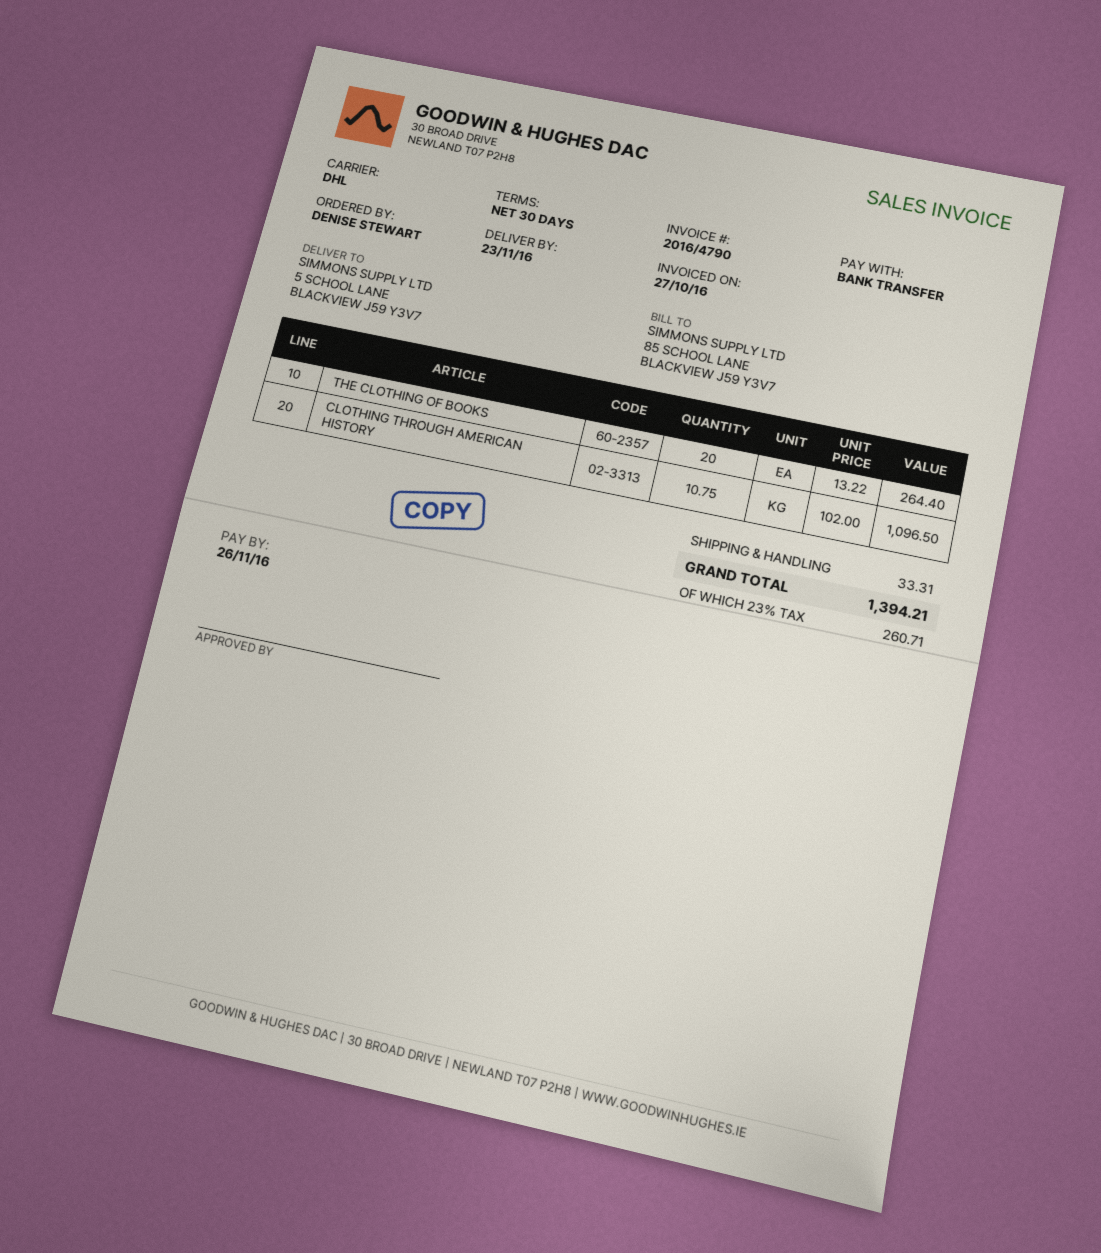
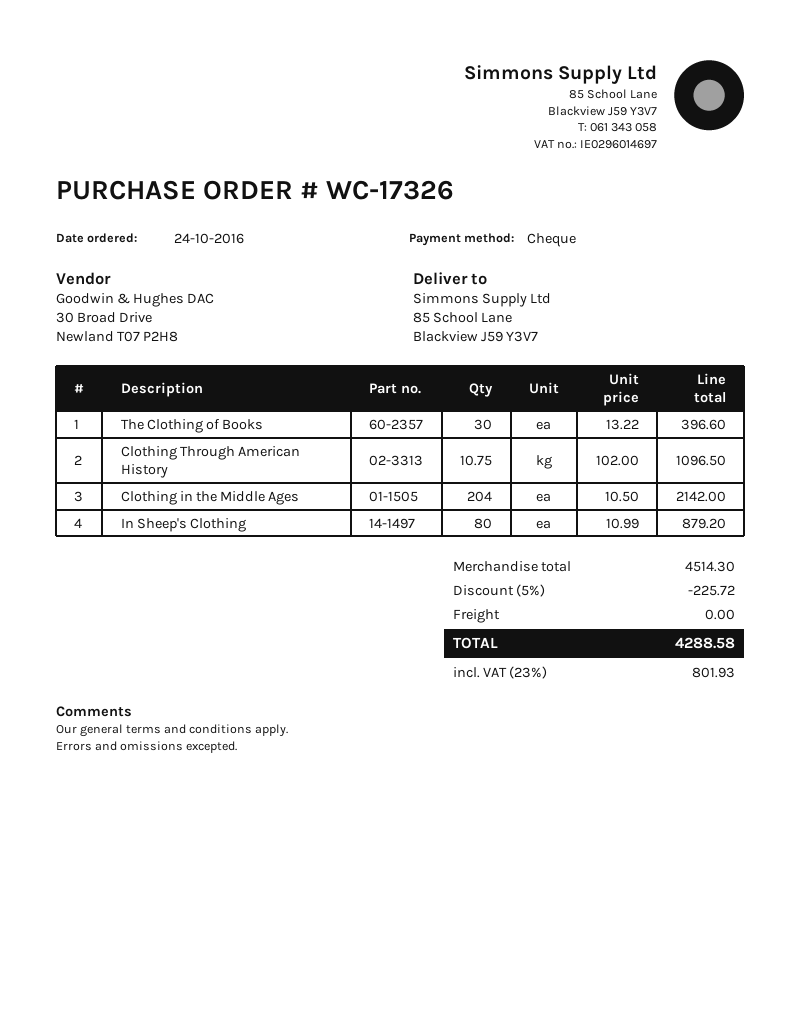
payment method: bank transfer -> cheque
ship to: 5 SCHOOL LANE, BLACKVIEW J59 Y3V7 -> 85 School Lane, Blackview J59 Y3V7
THE CLOTHING OF BOOKS: 20 x 13.22 = 264.40 -> 30 x 13.22 = 396.60
Clothing in the Middle Ages: none -> 204 x 10.50 = 2142.00
In Sheep's Clothing: none -> 80 x 10.99 = 879.20
discount: none -> 5% = 225.72
shipping: 33.31 -> 0.00
tax: 23% = 260.71 -> 23% = 801.93
total: 1394.21 -> 4288.58

